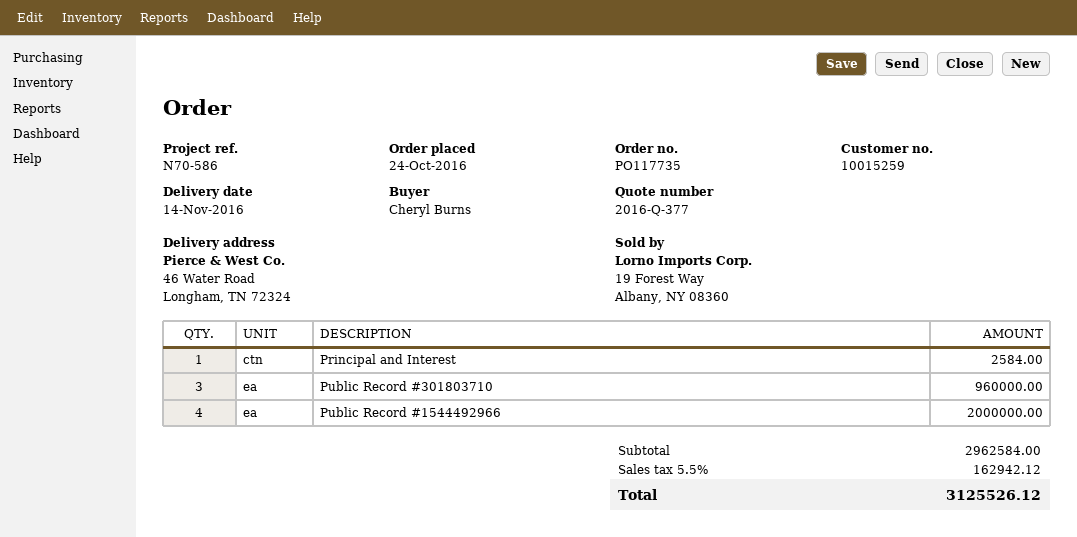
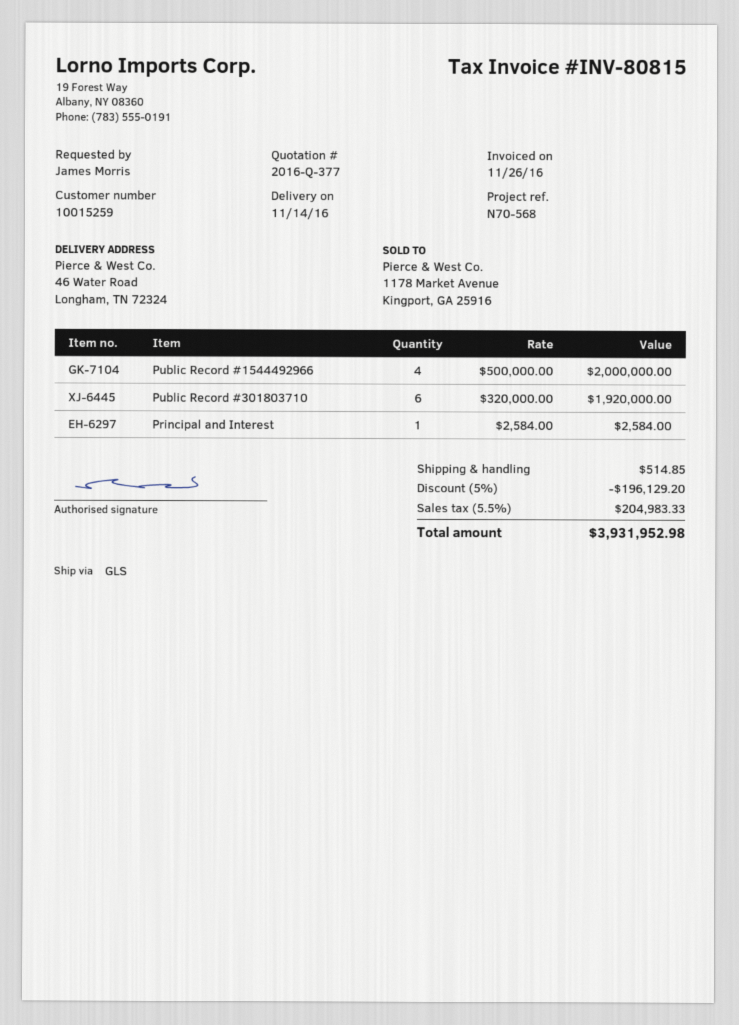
reference: N70-586 -> N70-568
ordered by: Cheryl Burns -> James Morris
Public Record #301803710: 3 for 960000.00 -> 6 for 1920000.00
discount: none -> 5% = 196129.20
shipping: none -> 514.85
tax: 5.5% = 162942.12 -> 5.5% = 204983.33
total: 3125526.12 -> 3931952.98

